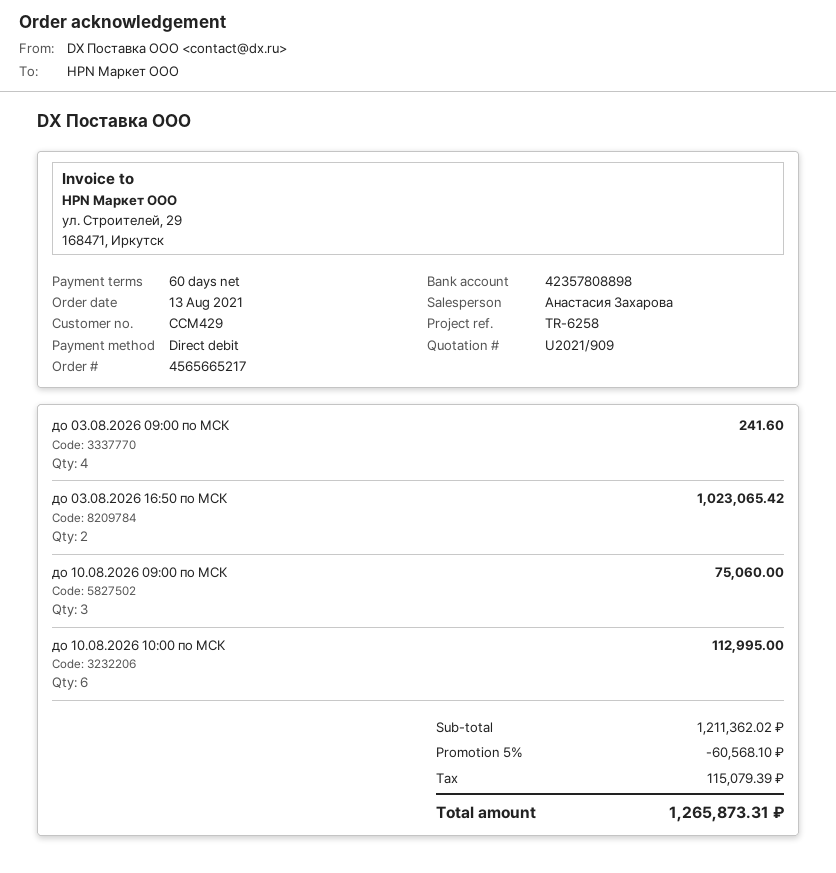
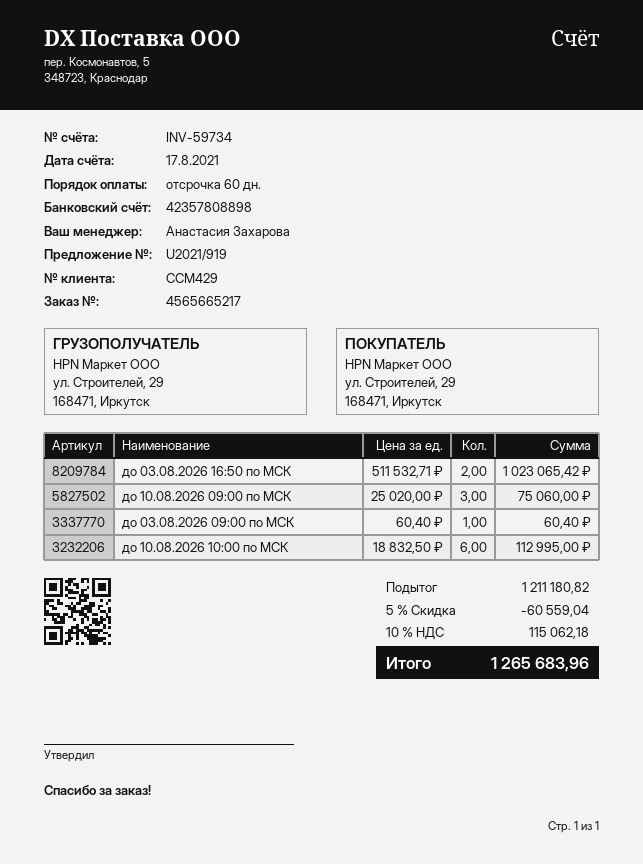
quote number: U2021/909 -> U2021/919
до 03.08.2026 09:00 по МСК: 4 for 241.60 -> 1 for 60.40
subtotal: 1211362.02 -> 1211180.82
discount: 5% = 60568.10 -> 5% = 60559.04
tax: 115079.39 -> 115062.18
total: 1265873.31 -> 1265683.96

